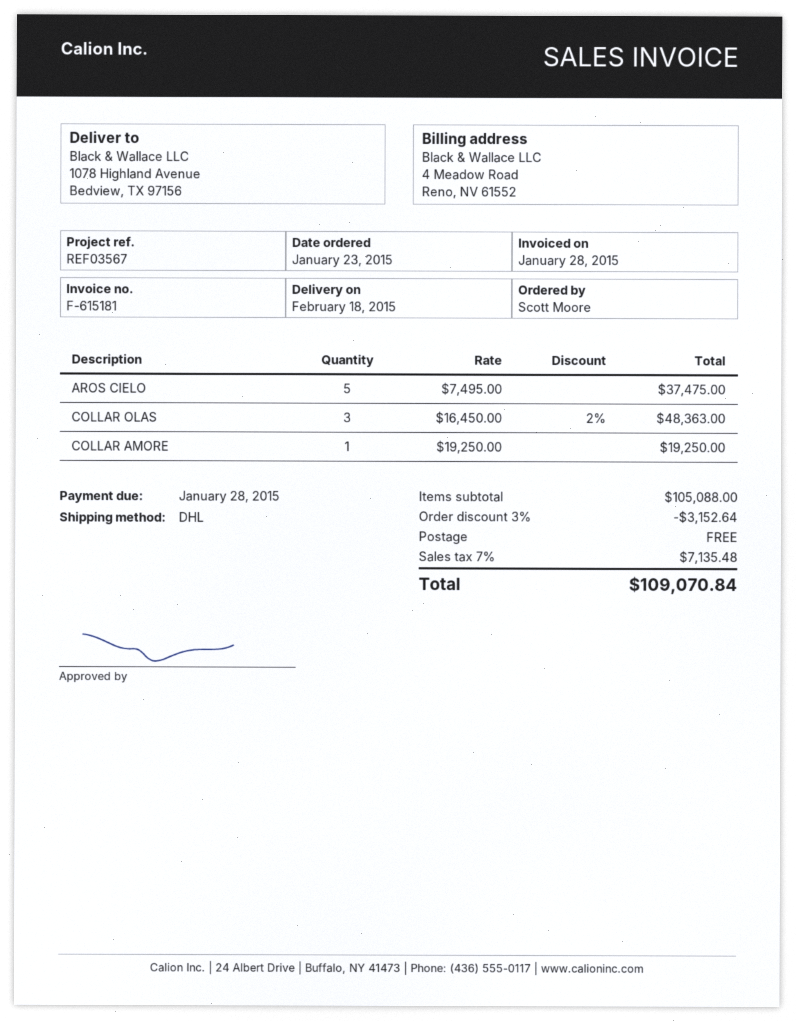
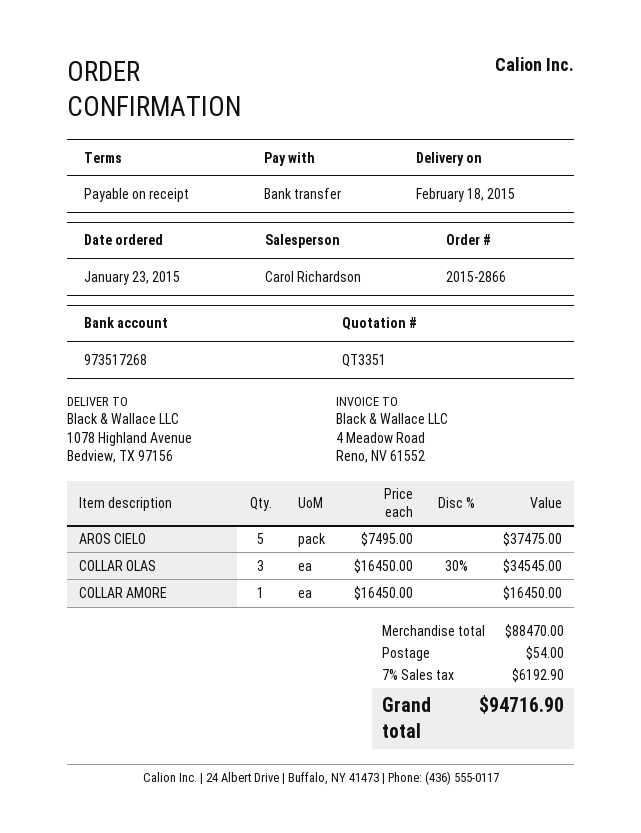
COLLAR OLAS: 3 x 16450.00 - 2% = 48363.00 -> 3 x 16450.00 - 30% = 34545.00
COLLAR AMORE: 1 x 19250.00 = 19250.00 -> 1 x 16450.00 = 16450.00
subtotal: 105088.00 -> 88470.00
discount: 3% = 3152.64 -> none
shipping: 0.00 -> 54.00
tax: 7% = 7135.48 -> 7% = 6192.90
total: 109070.84 -> 94716.90

